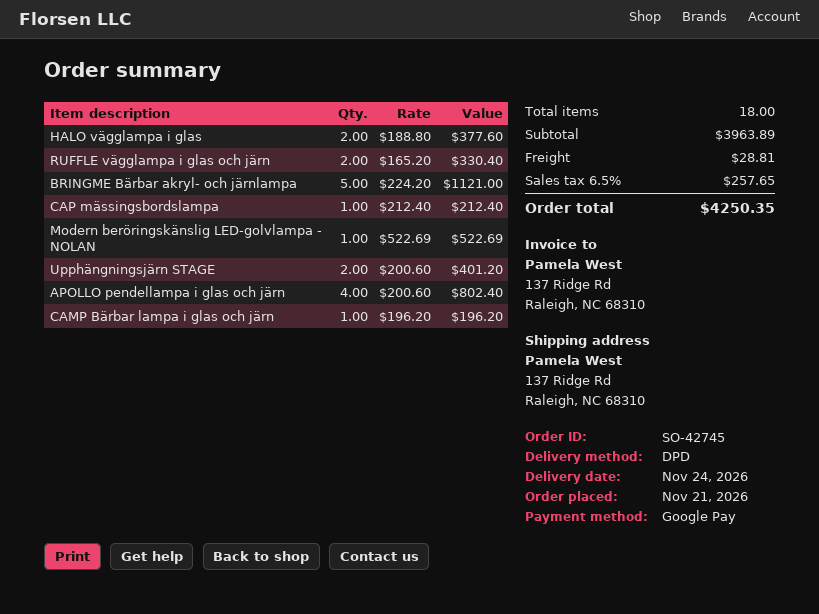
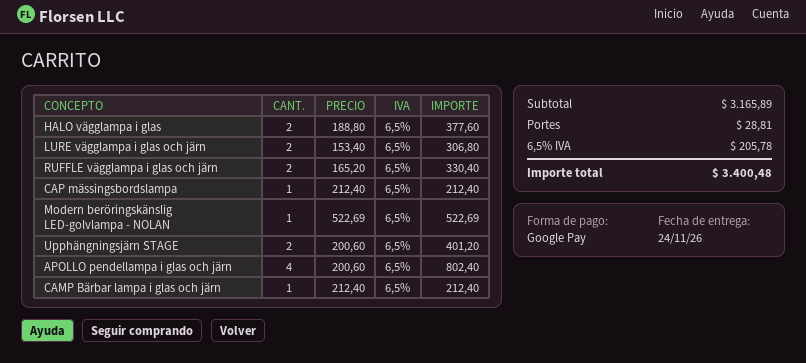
BRINGME Bärbar akryl- och järnlampa: 5 x 224.20 = 1121.00 -> none
CAMP Bärbar lampa i glas och järn: 1 x 196.20 = 196.20 -> 1 x 212.40 = 212.40
LURE vägglampa i glas och järn: none -> 2 x 153.40 = 306.80
subtotal: 3963.89 -> 3165.89
tax: 6.5% = 257.65 -> 6.5% = 205.78
total: 4250.35 -> 3400.48

